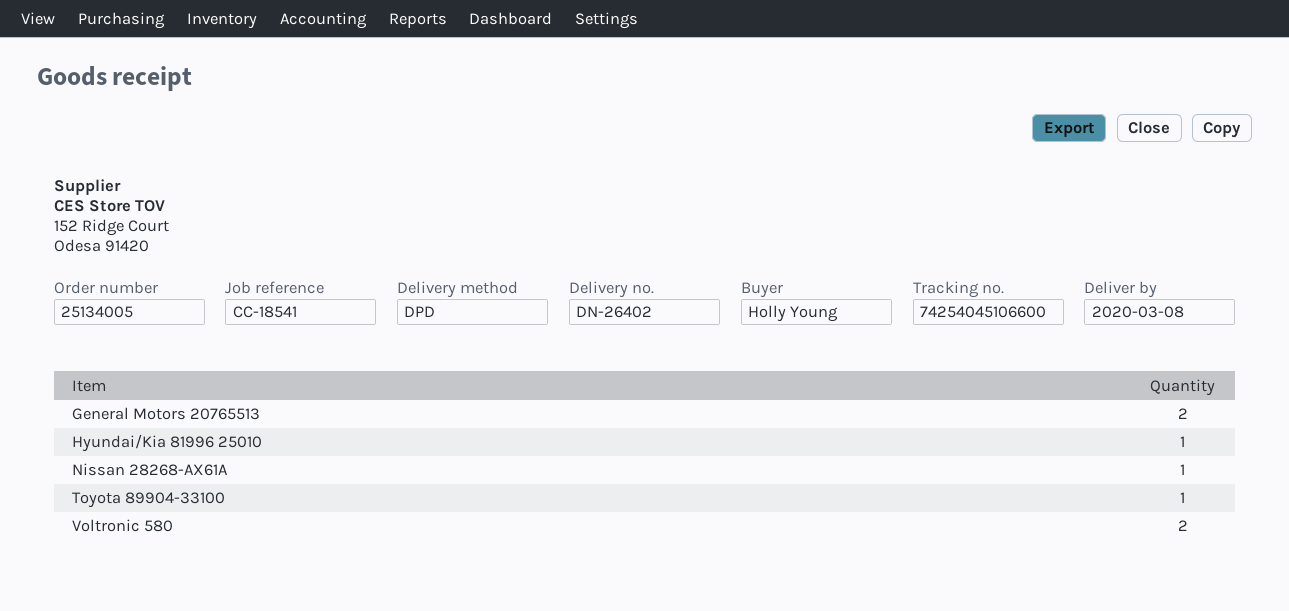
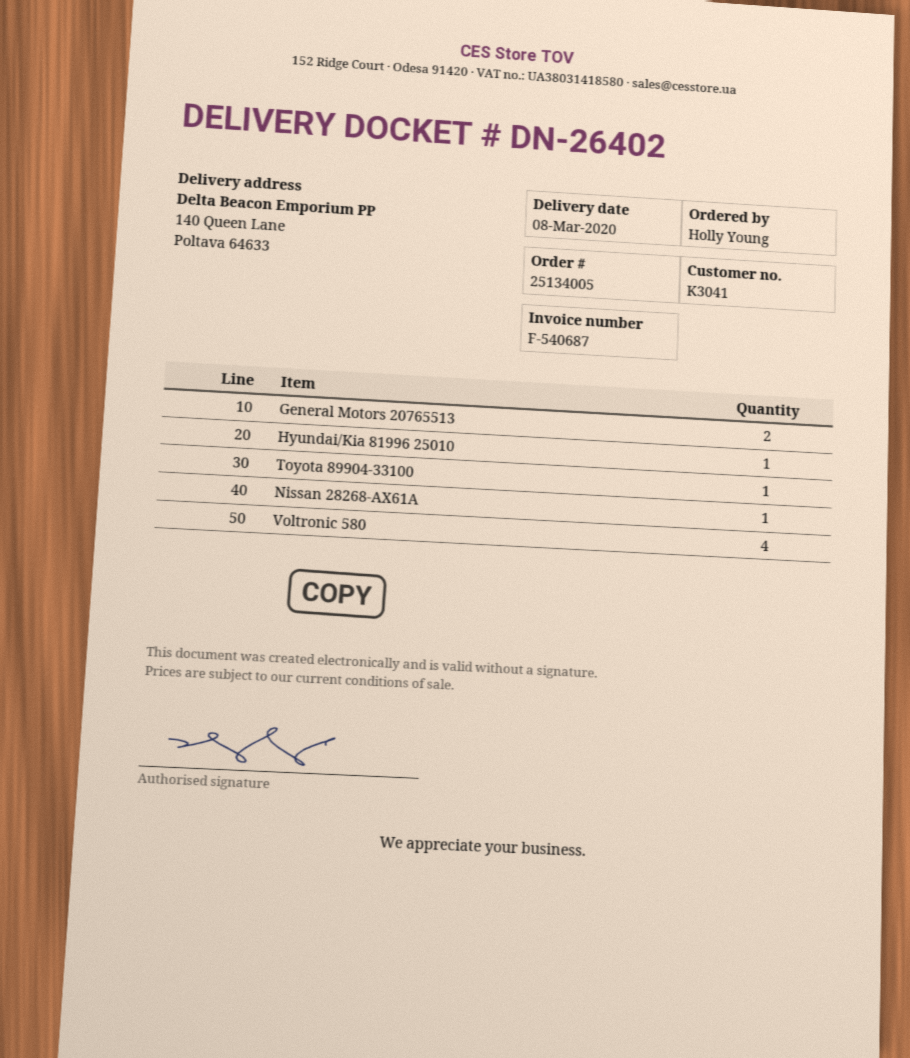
Voltronic 580: 2 -> 4

